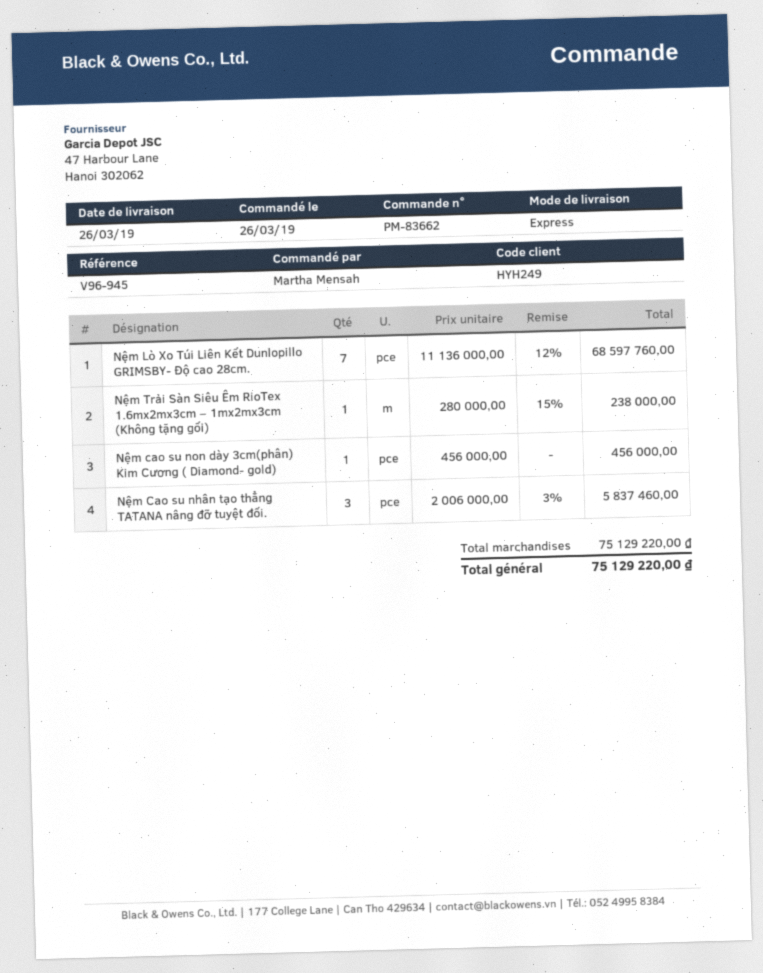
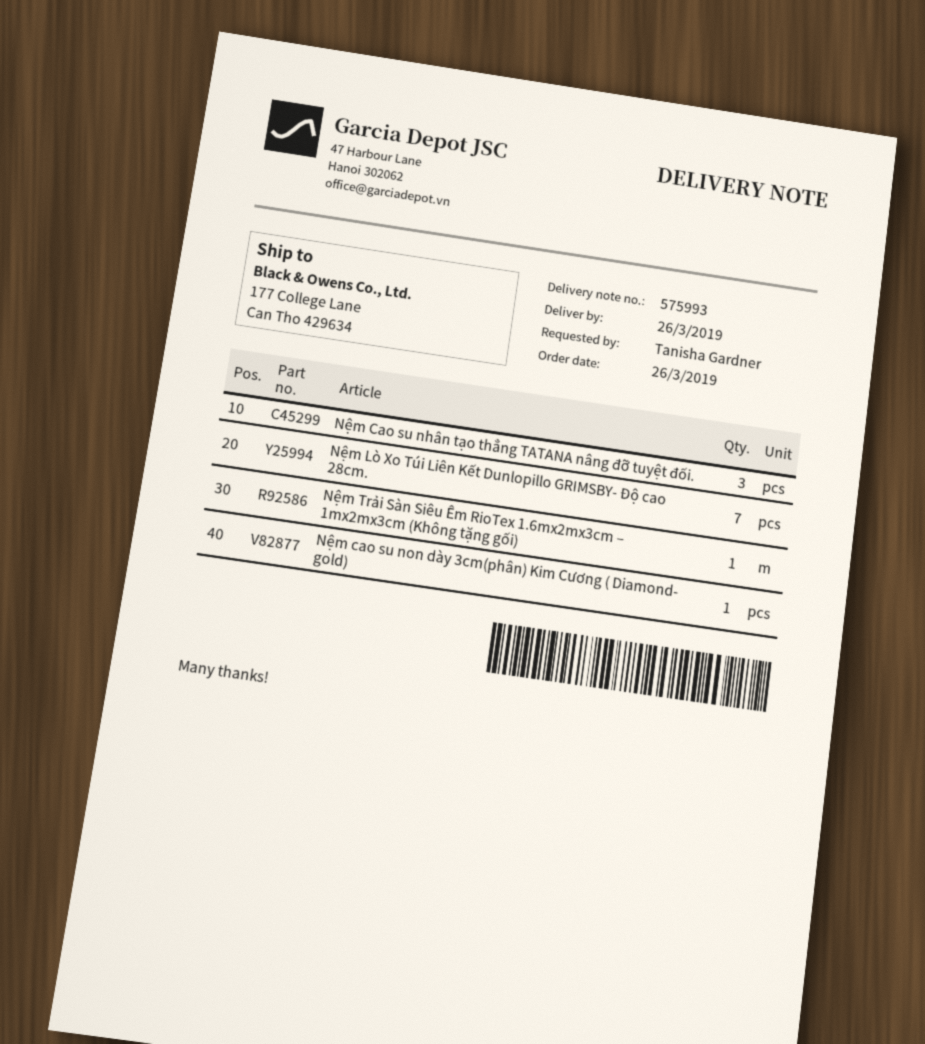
ordered by: Martha Mensah -> Tanisha Gardner

